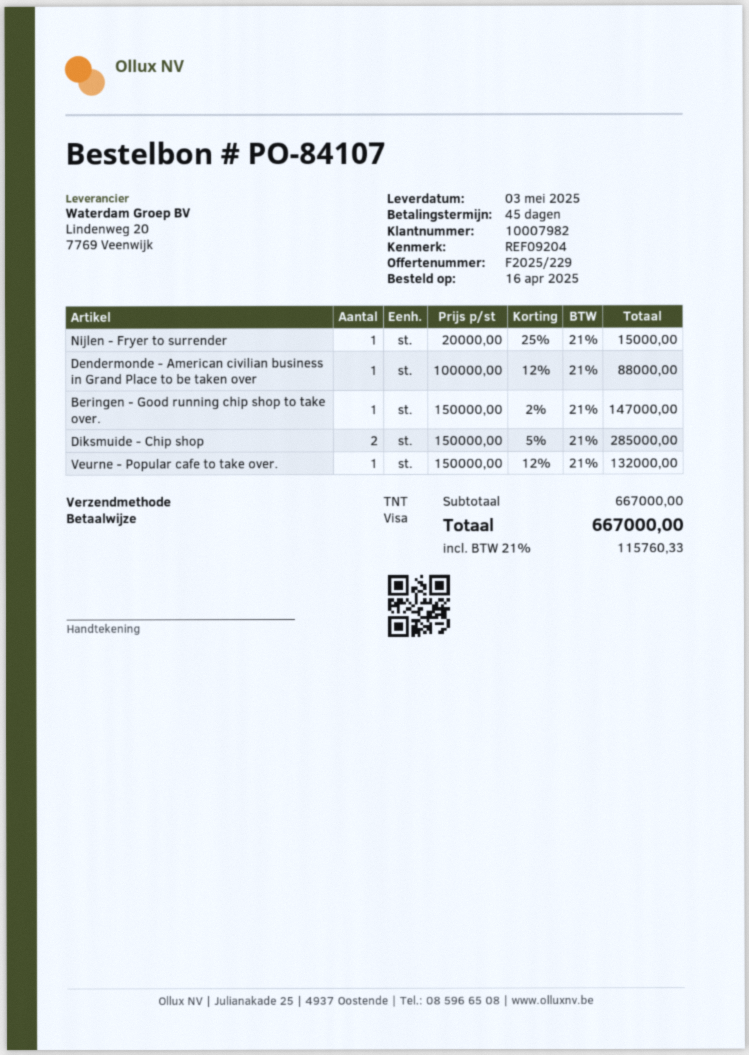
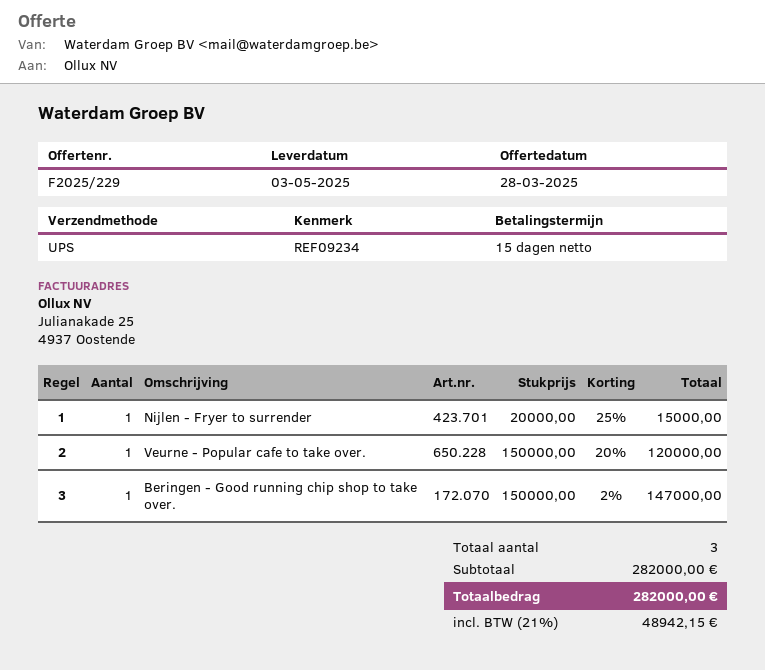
payment terms: 45 days -> 15 days
reference: REF09204 -> REF09234
shipping method: TNT -> UPS
Dendermonde - American civilian business in Grand Place to be taken over: 1 x 100000.00 - 12% = 88000.00 -> none
Diksmuide - Chip shop: 2 x 150000.00 - 5% = 285000.00 -> none
Veurne - Popular cafe to take over.: 1 x 150000.00 - 12% = 132000.00 -> 1 x 150000.00 - 20% = 120000.00
subtotal: 667000.00 -> 282000.00
tax: 21% = 115760.33 -> 21% = 48942.15
total: 667000.00 -> 282000.00

